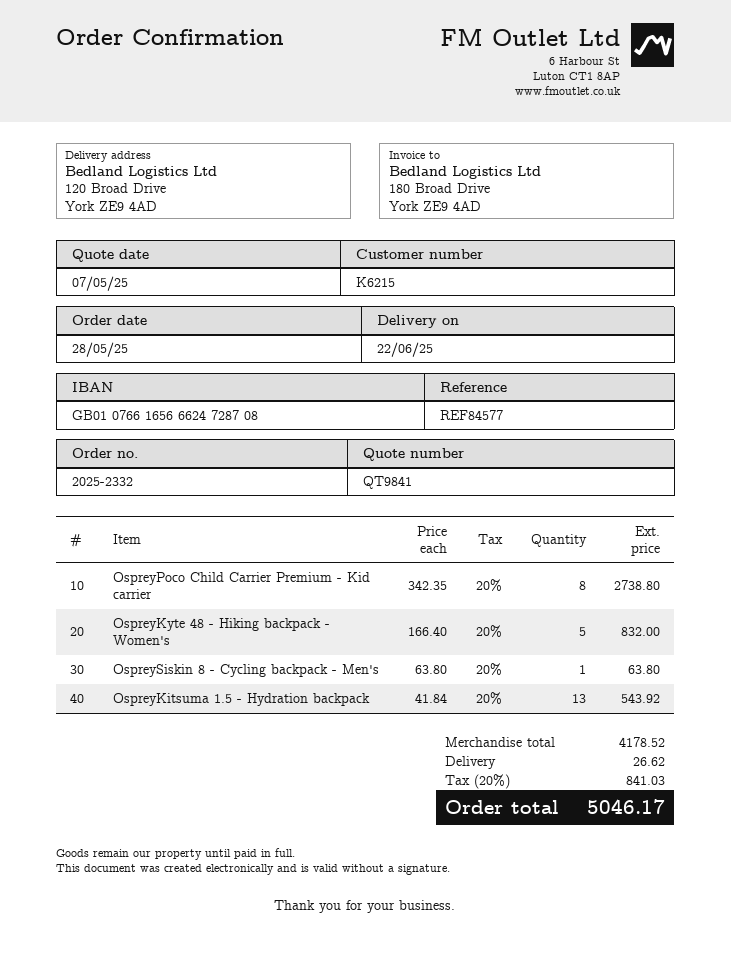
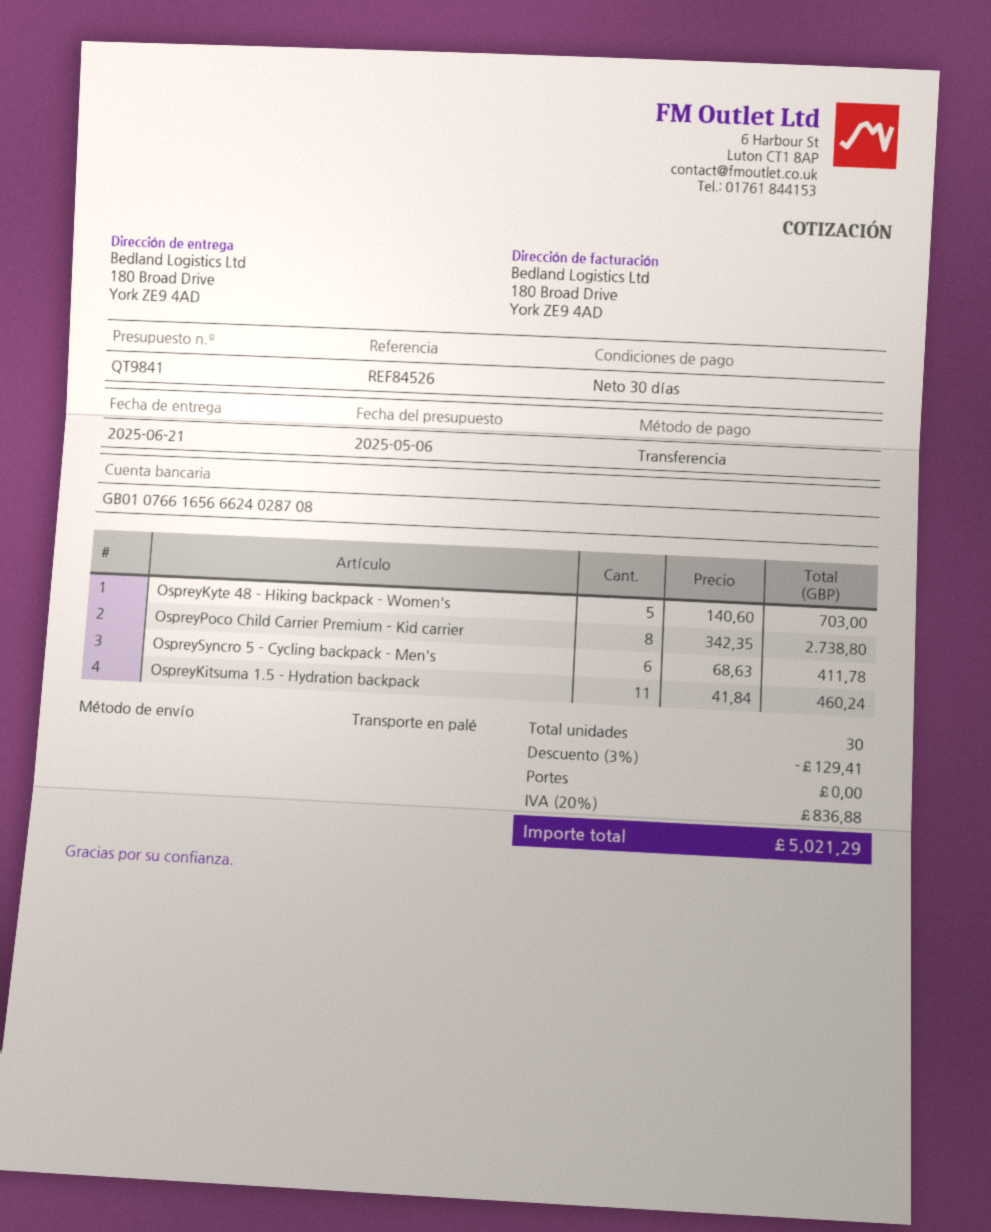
quote date: 2025-05-07 -> 2025-05-06
delivery date: 2025-06-22 -> 2025-06-21
reference: REF84577 -> REF84526
bank account: GB01076616566624728708 -> GB01076616566624028708
ship to: 120 Broad Drive, York ZE9 4AD -> 180 Broad Drive, York ZE9 4AD
OspreyKyte 48 - Hiking backpack - Women's: 5 x 166.40 = 832.00 -> 5 x 140.60 = 703.00
OspreySiskin 8 - Cycling backpack - Men's: 1 x 63.80 = 63.80 -> none
OspreyKitsuma 1.5 - Hydration backpack: 13 x 41.84 = 543.92 -> 11 x 41.84 = 460.24
OspreySyncro 5 - Cycling backpack - Men's: none -> 6 x 68.63 = 411.78
discount: none -> 3% = 129.41
shipping: 26.62 -> 0.00
tax: 20% = 841.03 -> 20% = 836.88
total: 5046.17 -> 5021.29

